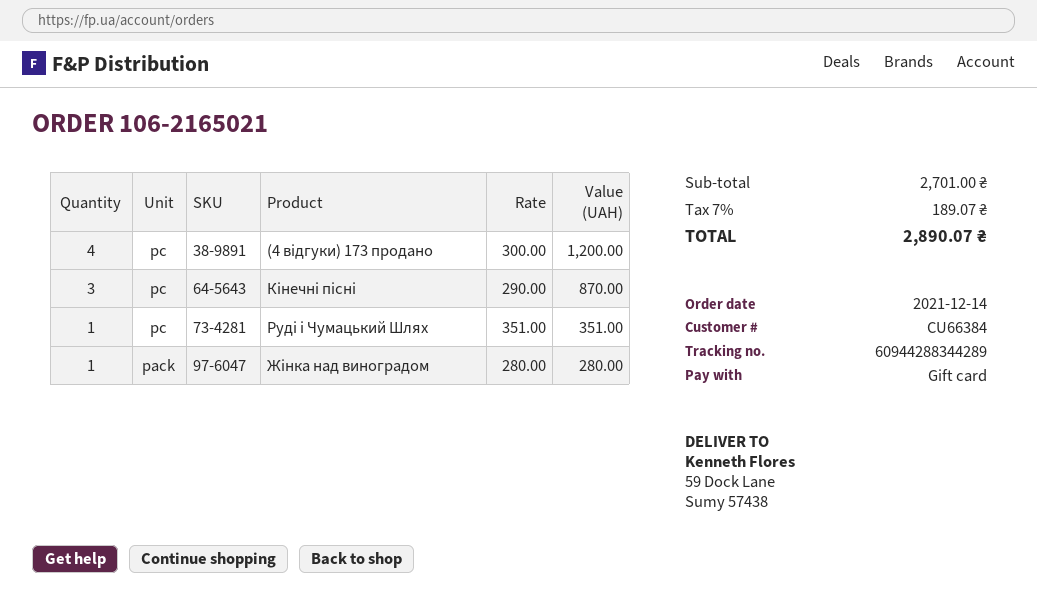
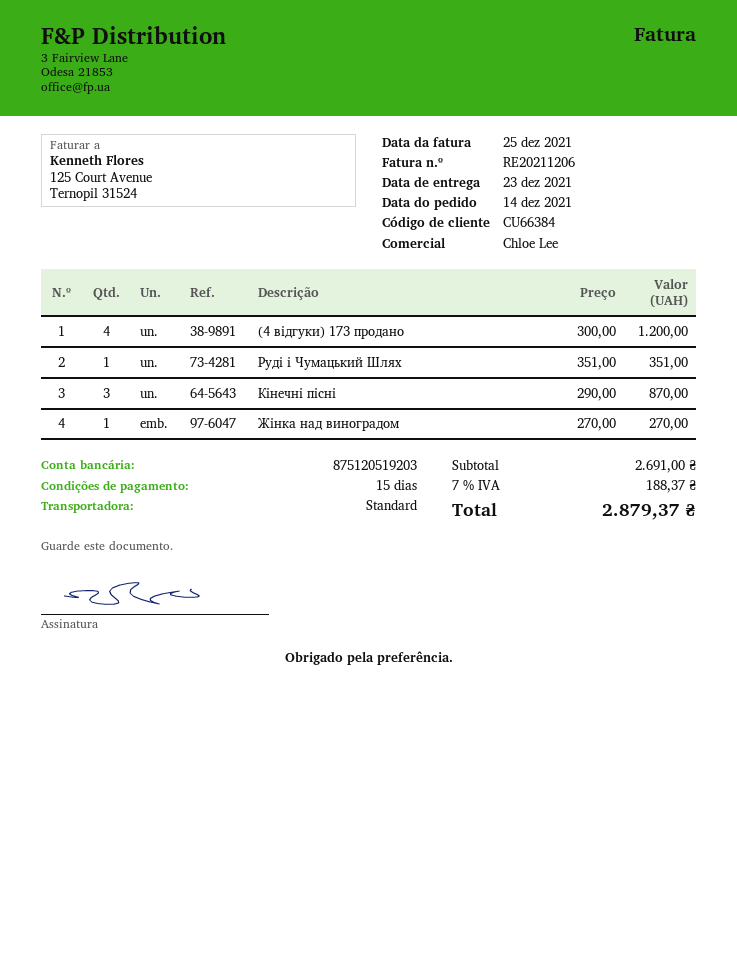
Жінка над виноградом: 1 x 280.00 = 280.00 -> 1 x 270.00 = 270.00
subtotal: 2701.00 -> 2691.00
tax: 7% = 189.07 -> 7% = 188.37
total: 2890.07 -> 2879.37

